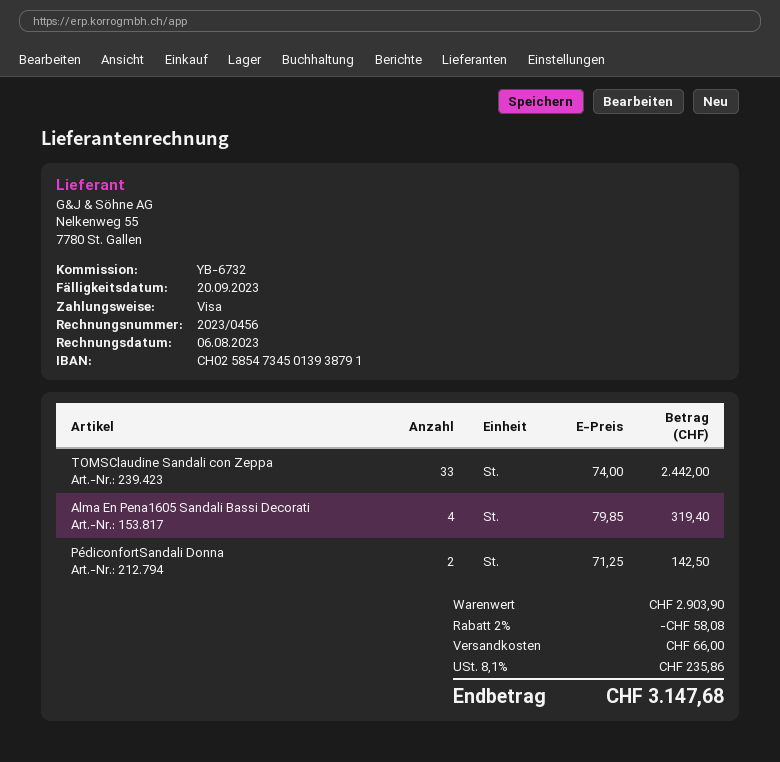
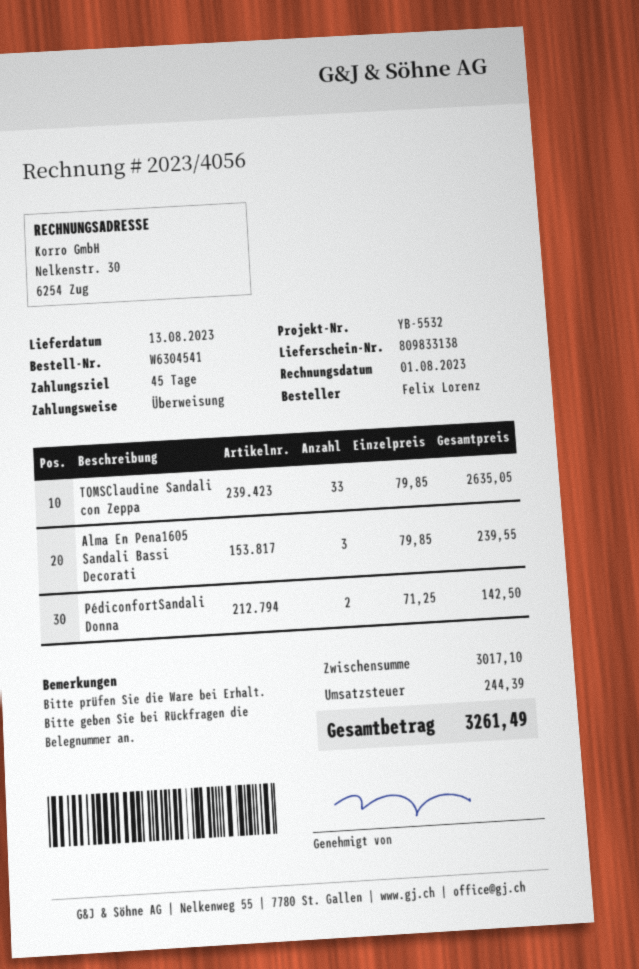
invoice number: 2023/0456 -> 2023/4056
invoice date: 2023-08-06 -> 2023-08-01
reference: YB-6732 -> YB-5532
payment method: Visa -> bank transfer
TOMSClaudine Sandali con Zeppa: 33 x 74.00 = 2442.00 -> 33 x 79.85 = 2635.05
Alma En Pena1605 Sandali Bassi Decorati: 4 x 79.85 = 319.40 -> 3 x 79.85 = 239.55
subtotal: 2903.90 -> 3017.10
discount: 2% = 58.08 -> none
shipping: 66.00 -> none
tax: 235.86 -> 244.39
total: 3147.68 -> 3261.49

